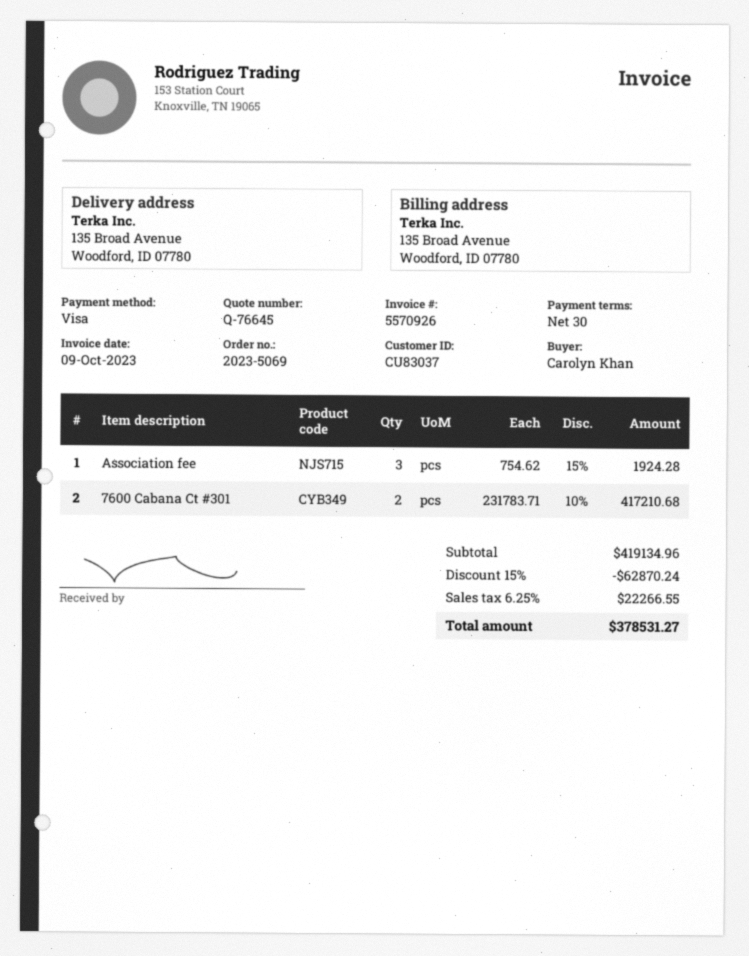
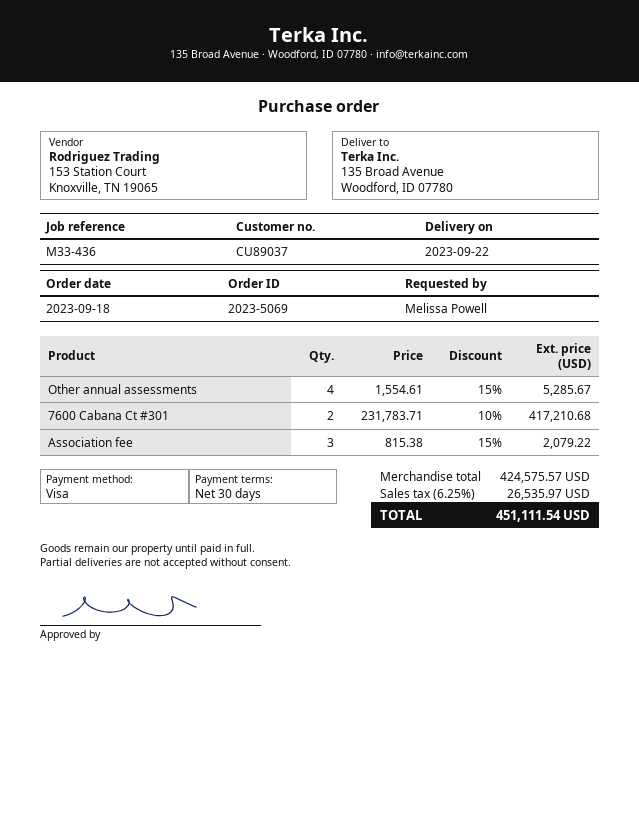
customer number: CU83037 -> CU89037
ordered by: Carolyn Khan -> Melissa Powell
Association fee: 3 x 754.62 - 15% = 1924.28 -> 3 x 815.38 - 15% = 2079.22
Other annual assessments: none -> 4 x 1554.61 - 15% = 5285.67
subtotal: 419134.96 -> 424575.57
discount: 15% = 62870.24 -> none
tax: 6.25% = 22266.55 -> 6.25% = 26535.97
total: 378531.27 -> 451111.54

